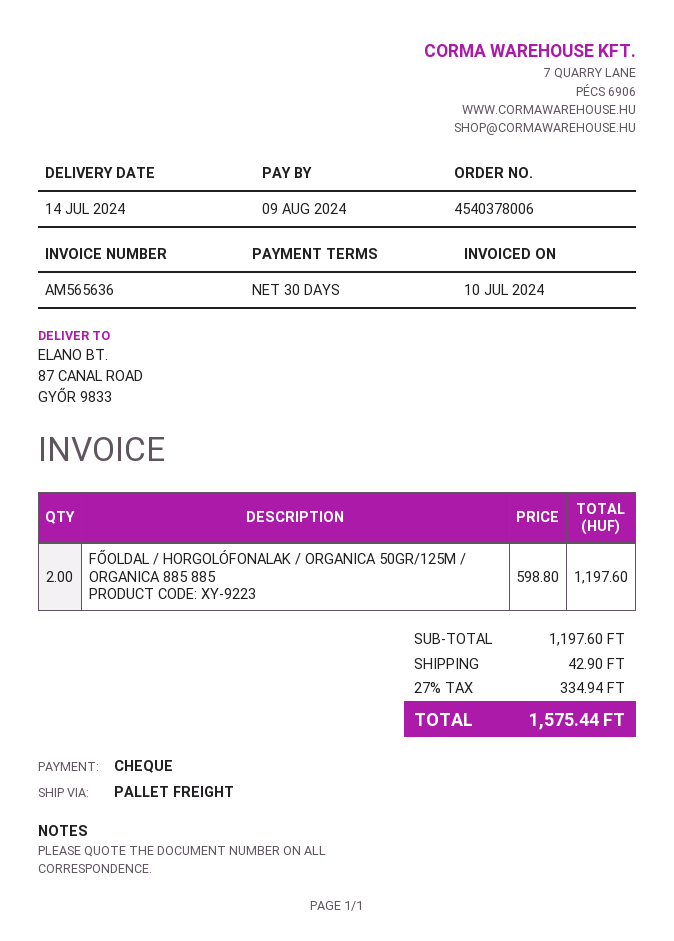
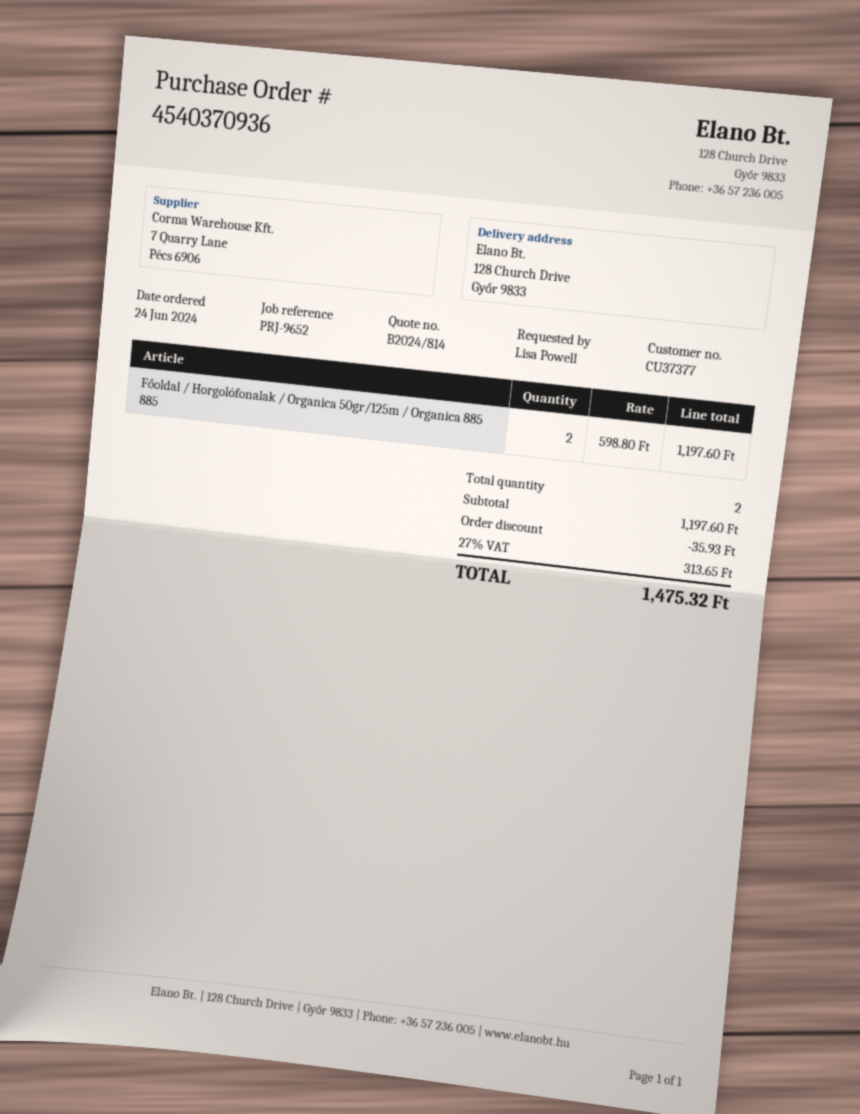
order number: 4540378006 -> 4540370936
ship to: 87 CANAL ROAD, GYŐR 9833 -> 128 Church Drive, Győr 9833
discount: none -> 35.93
shipping: 42.90 -> none
tax: 27% = 334.94 -> 27% = 313.65
total: 1575.44 -> 1475.32

